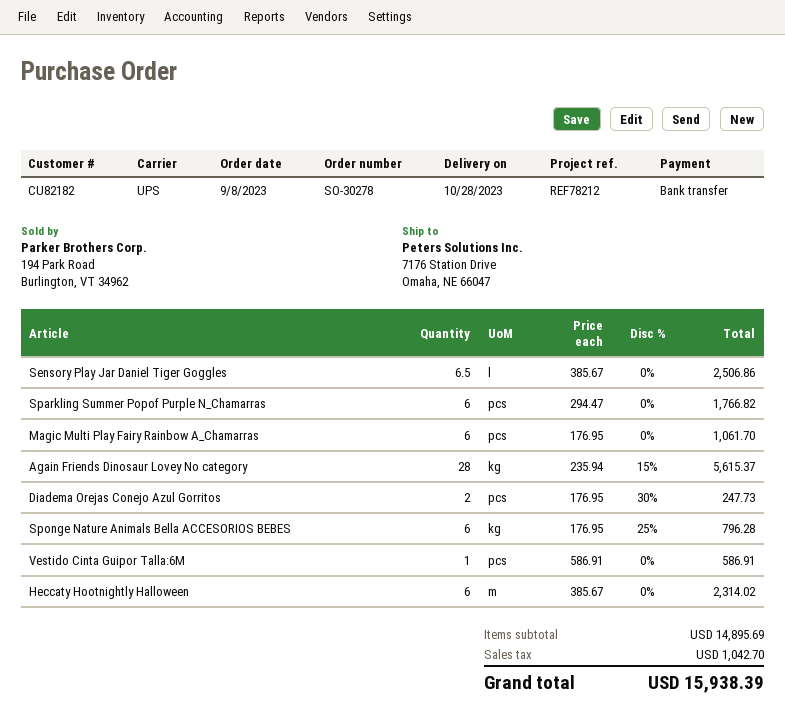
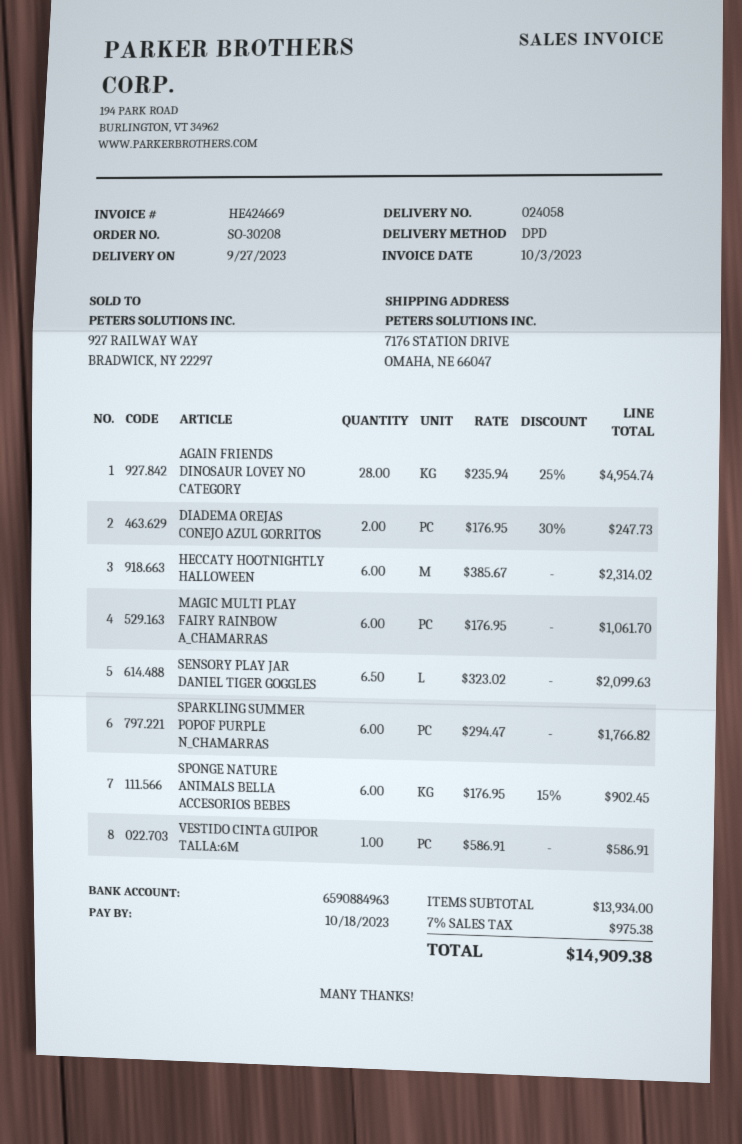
order number: SO-30278 -> SO-30208
delivery date: 2023-10-28 -> 2023-09-27
shipping method: UPS -> DPD
Sensory Play Jar Daniel Tiger Goggles: 6.5 x 385.67 = 2506.86 -> 6.5 x 323.02 = 2099.63
Again Friends Dinosaur Lovey No category: 28 x 235.94 - 15% = 5615.37 -> 28 x 235.94 - 25% = 4954.74
Sponge Nature Animals Bella ACCESORIOS BEBES: 6 x 176.95 - 25% = 796.28 -> 6 x 176.95 - 15% = 902.45
subtotal: 14895.69 -> 13934.00
tax: 1042.70 -> 975.38
total: 15938.39 -> 14909.38

